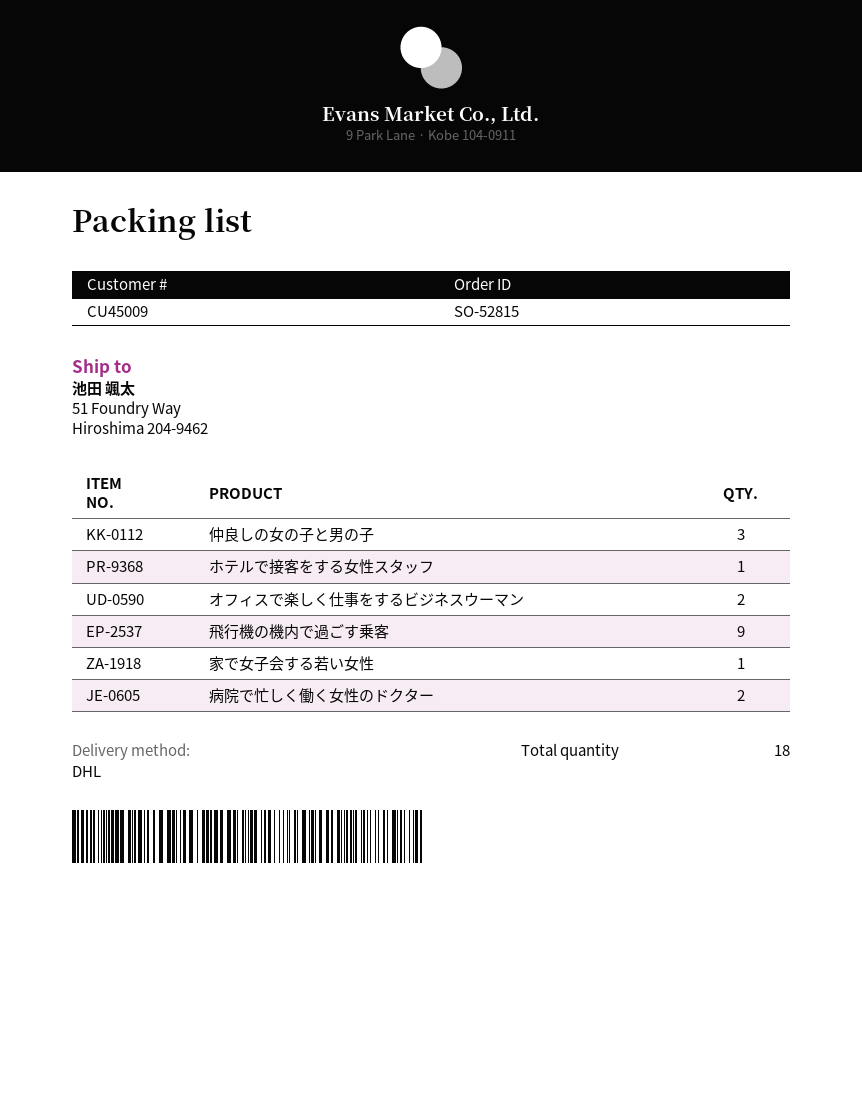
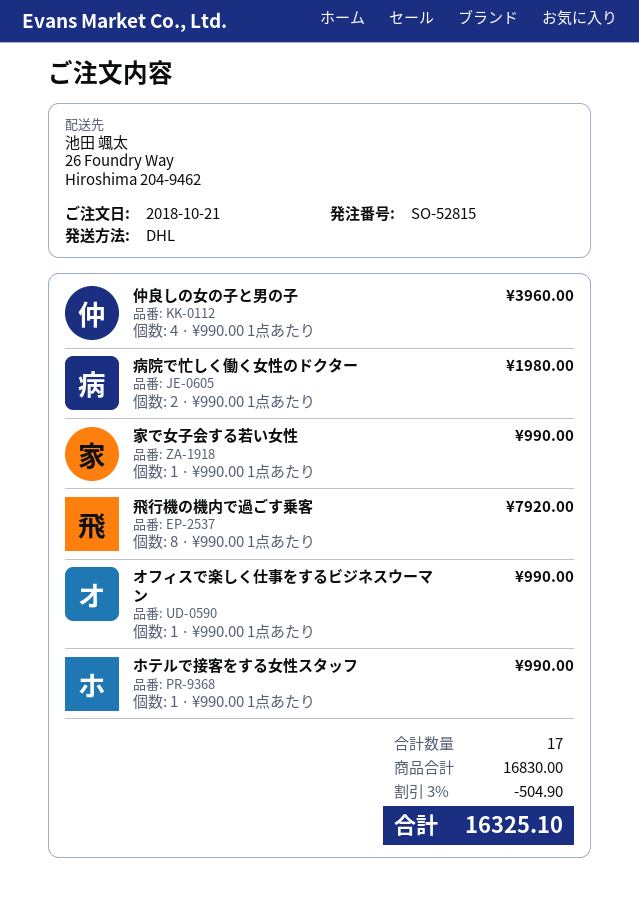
ship to: 51 Foundry Way, Hiroshima 204-9462 -> 26 Foundry Way, Hiroshima 204-9462
仲良しの女の子と男の子: 3 -> 4
オフィスで楽しく仕事をするビジネスウーマン: 2 -> 1
飛行機の機内で過ごす乗客: 9 -> 8
total quantity: 18 -> 17

